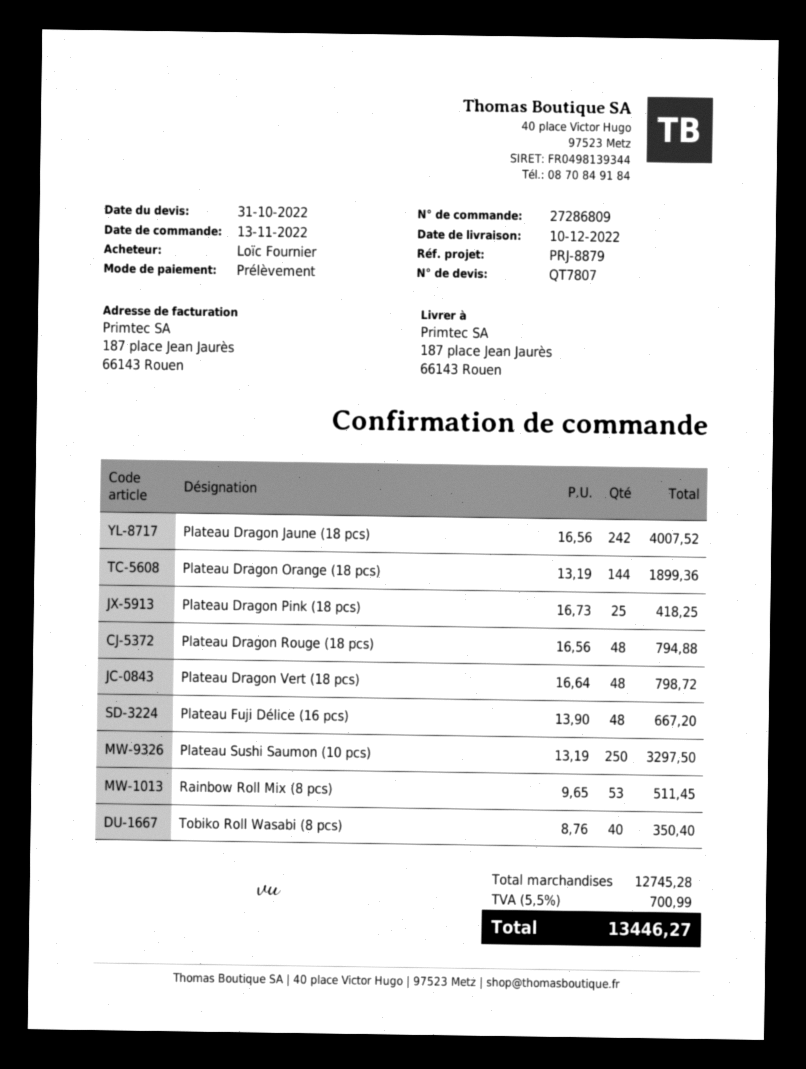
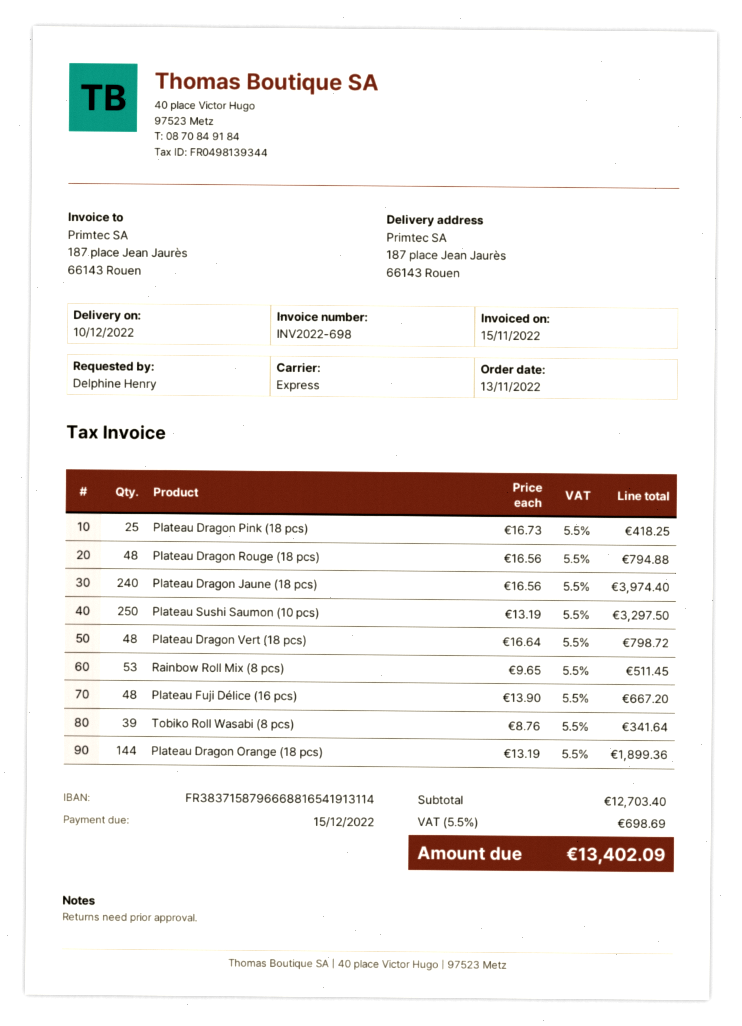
ordered by: Loïc Fournier -> Delphine Henry
Plateau Dragon Jaune (18 pcs): 242 x 16.56 = 4007.52 -> 240 x 16.56 = 3974.40
Tobiko Roll Wasabi (8 pcs): 40 x 8.76 = 350.40 -> 39 x 8.76 = 341.64
subtotal: 12745.28 -> 12703.40
tax: 5.5% = 700.99 -> 5.5% = 698.69
total: 13446.27 -> 13402.09

